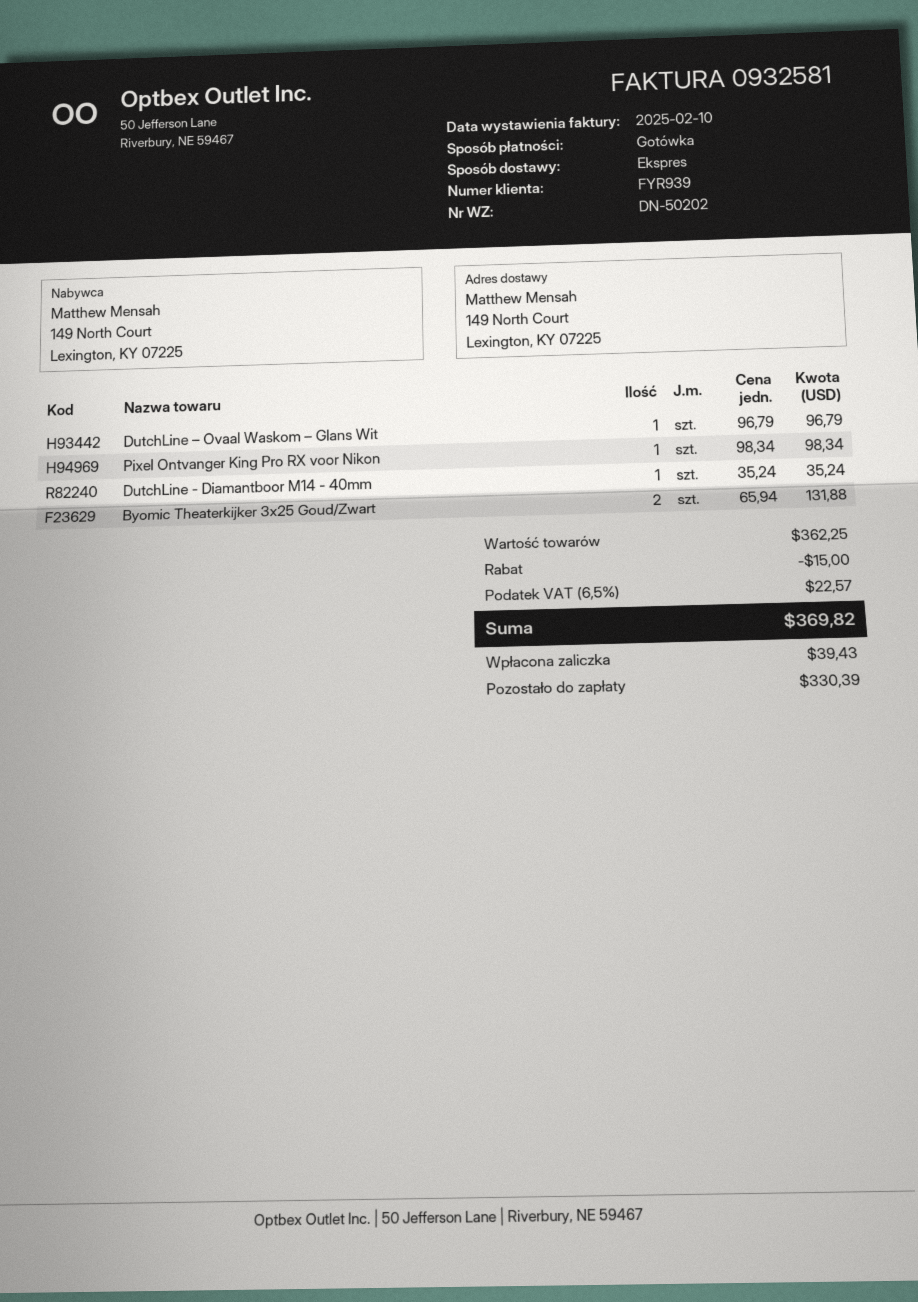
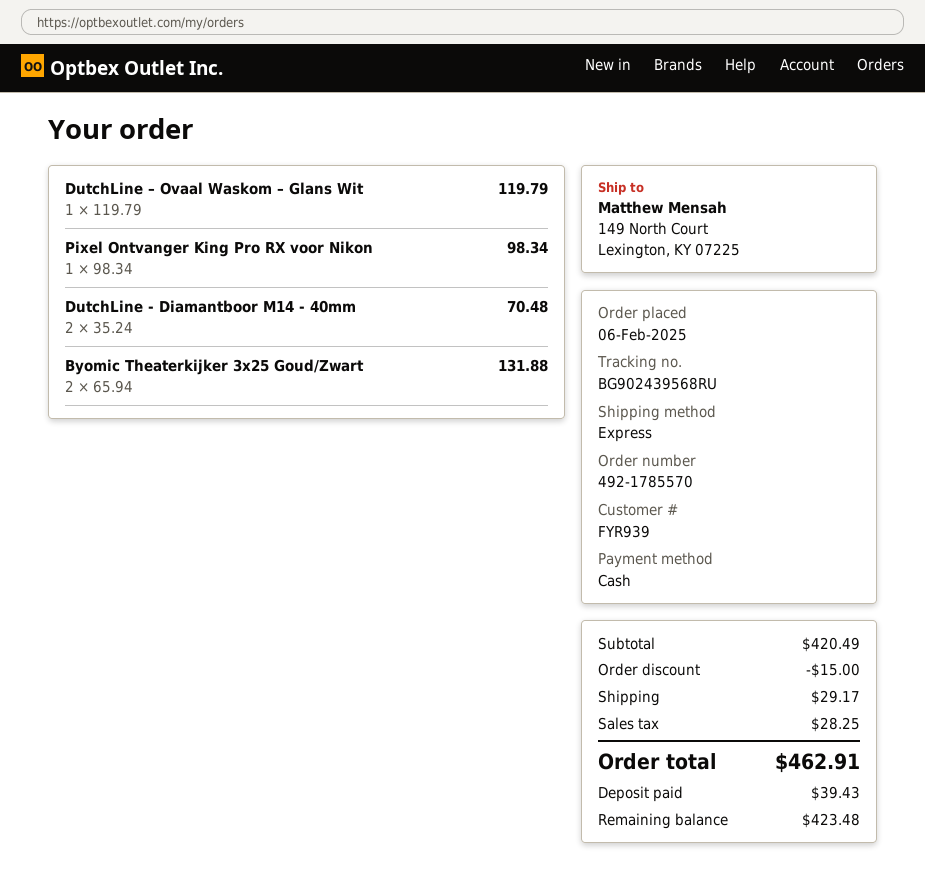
DutchLine – Ovaal Waskom – Glans Wit: 1 x 96.79 = 96.79 -> 1 x 119.79 = 119.79
DutchLine - Diamantboor M14 - 40mm: 1 x 35.24 = 35.24 -> 2 x 35.24 = 70.48
subtotal: 362.25 -> 420.49
shipping: none -> 29.17
tax: 22.57 -> 28.25
total: 369.82 -> 462.91
balance: 330.39 -> 423.48

